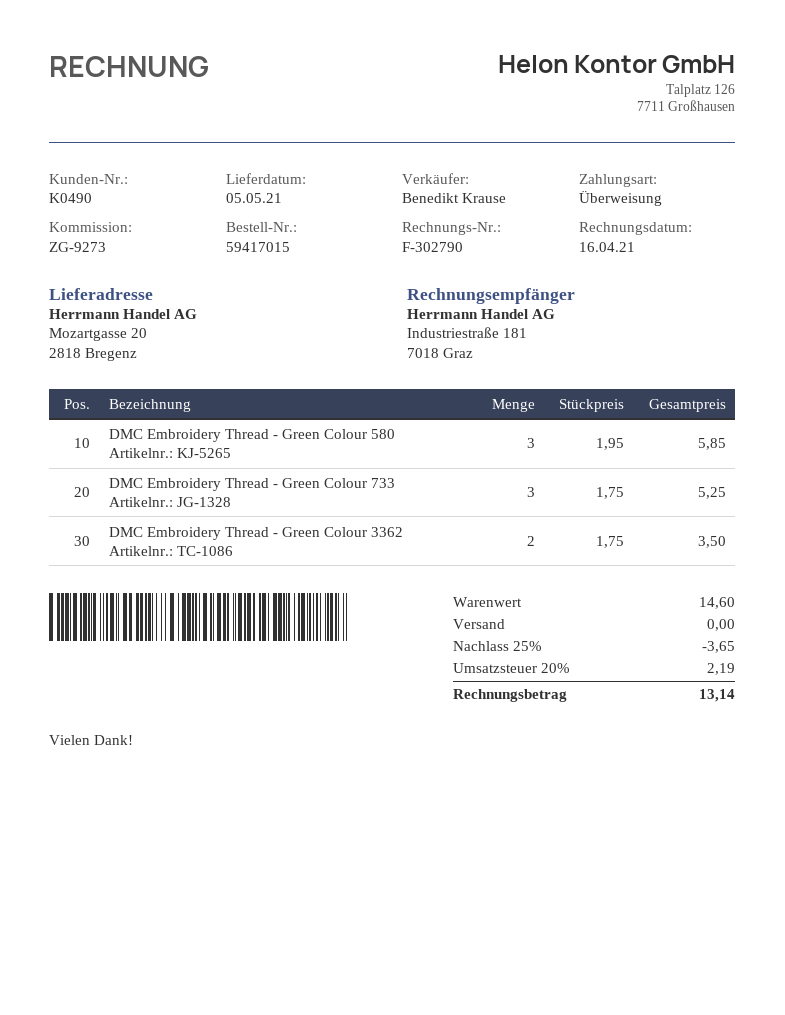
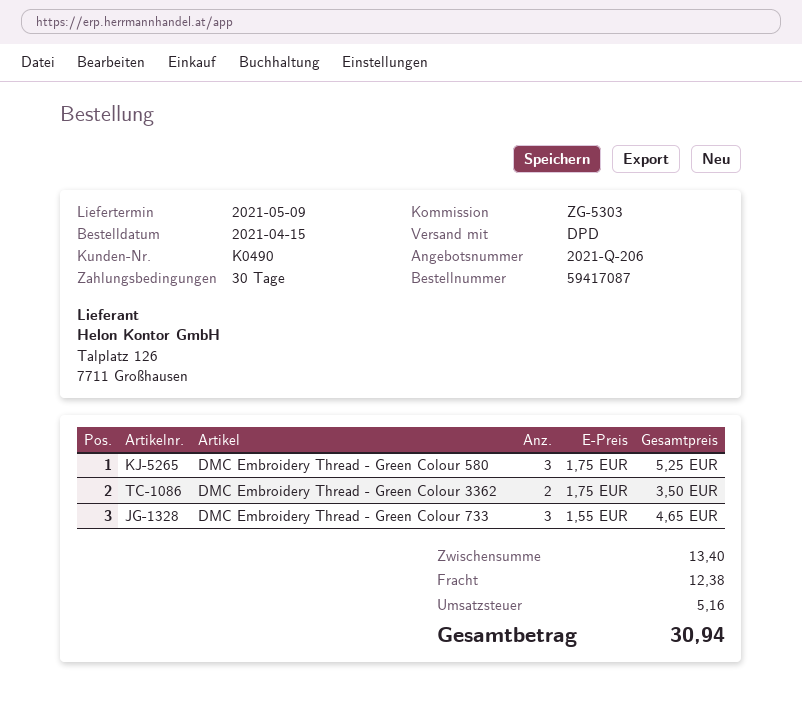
order number: 59417015 -> 59417087
delivery date: 2021-05-05 -> 2021-05-09
reference: ZG-9273 -> ZG-5303
DMC Embroidery Thread - Green Colour 580: 3 x 1.95 = 5.85 -> 3 x 1.75 = 5.25
DMC Embroidery Thread - Green Colour 733: 3 x 1.75 = 5.25 -> 3 x 1.55 = 4.65
subtotal: 14.60 -> 13.40
discount: 25% = 3.65 -> none
shipping: 0.00 -> 12.38
tax: 2.19 -> 5.16
total: 13.14 -> 30.94

